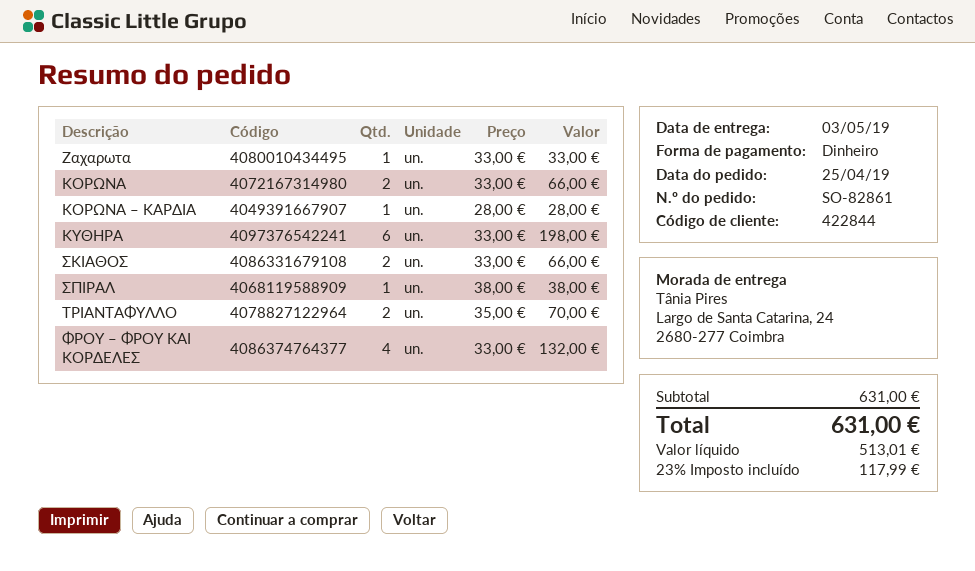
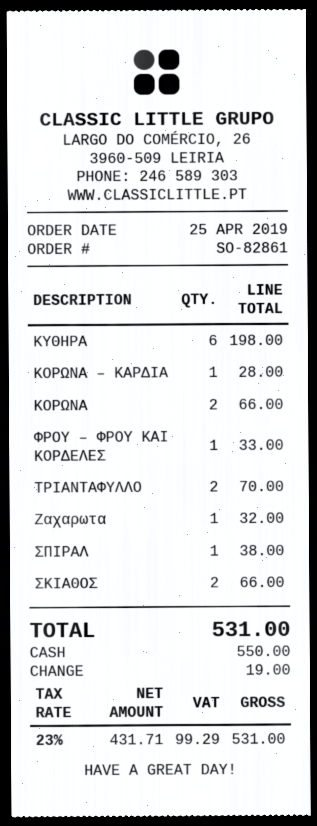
Ζαχαρωτα: 1 for 33.00 -> 1 for 32.00
ΦΡΟΥ – ΦΡΟΥ ΚΑΙ ΚΟΡΔΕΛΕΣ: 4 for 132.00 -> 1 for 33.00
net: 513.01 -> 431.71
tax: 23% = 117.99 -> 23% = 99.29
total: 631.00 -> 531.00

